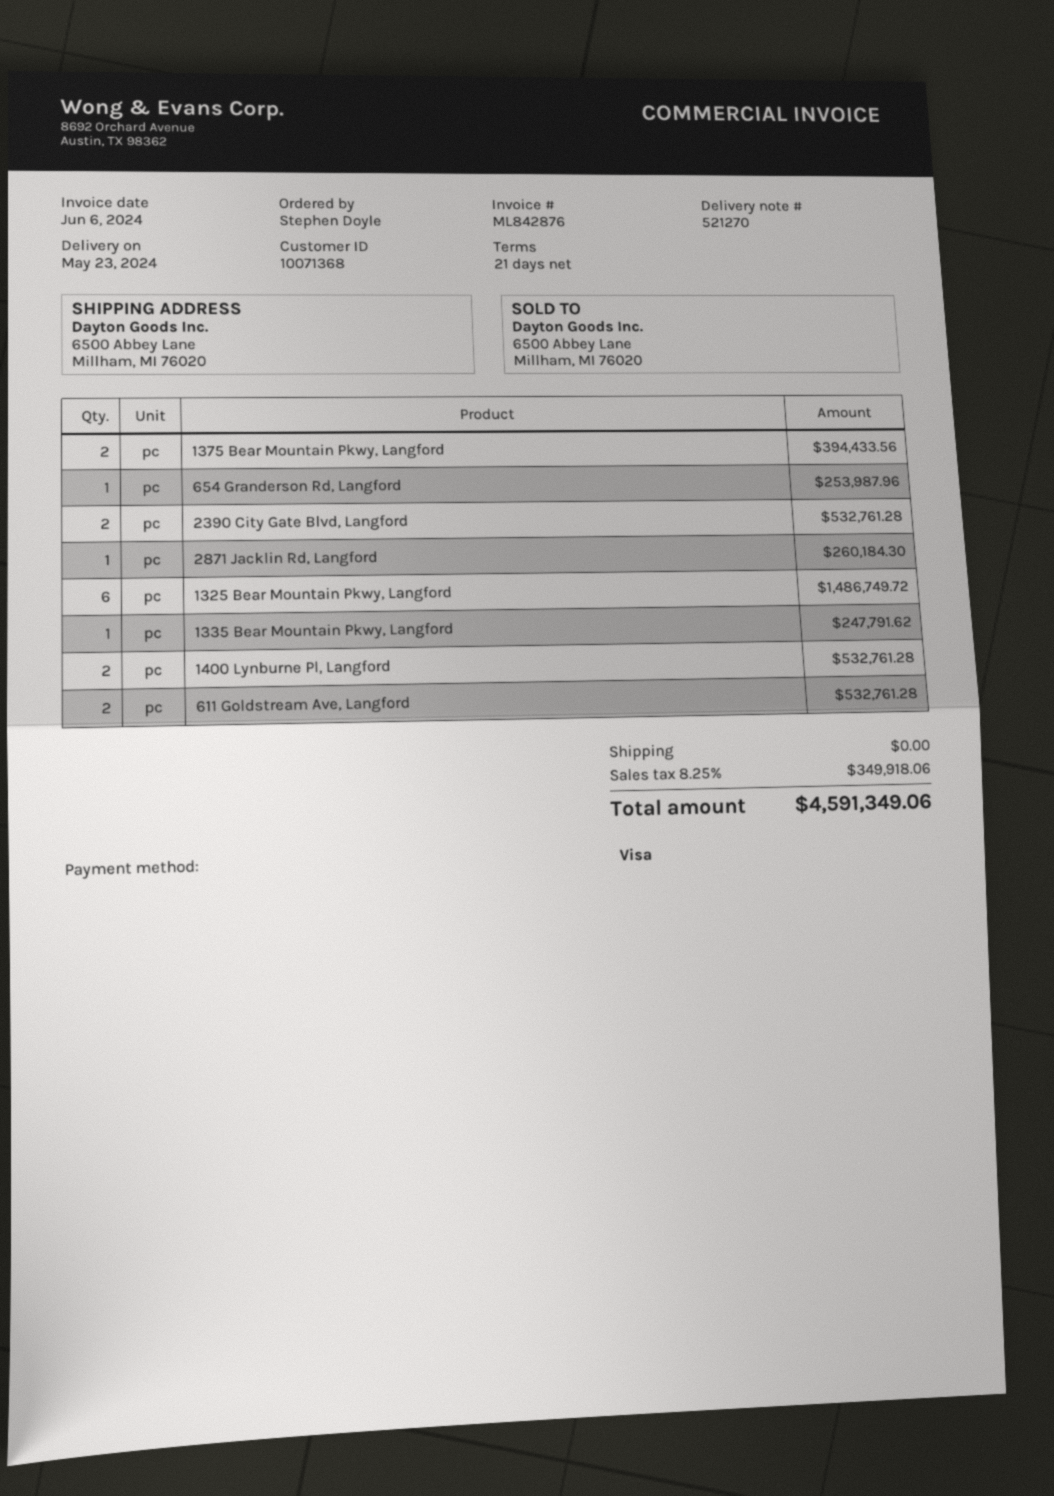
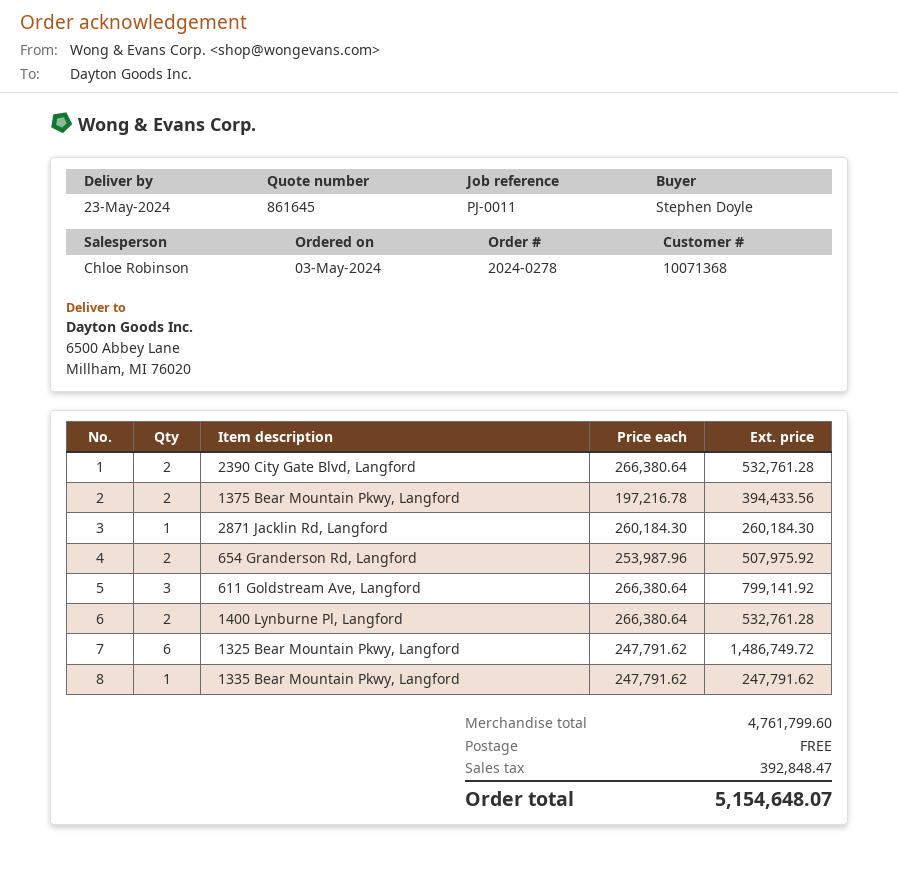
654 Granderson Rd, Langford: 1 for 253987.96 -> 2 for 507975.92
611 Goldstream Ave, Langford: 2 for 532761.28 -> 3 for 799141.92
tax: 349918.06 -> 392848.47
total: 4591349.06 -> 5154648.07

